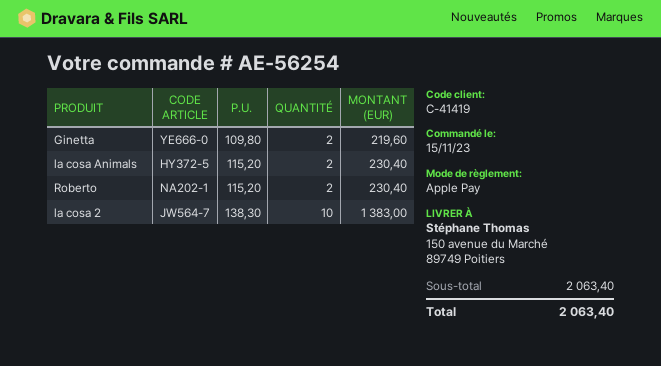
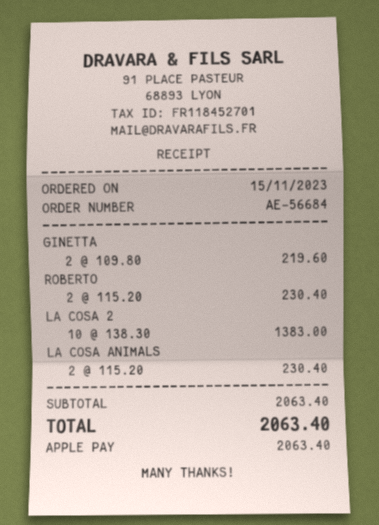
order number: AE-56254 -> AE-56684

